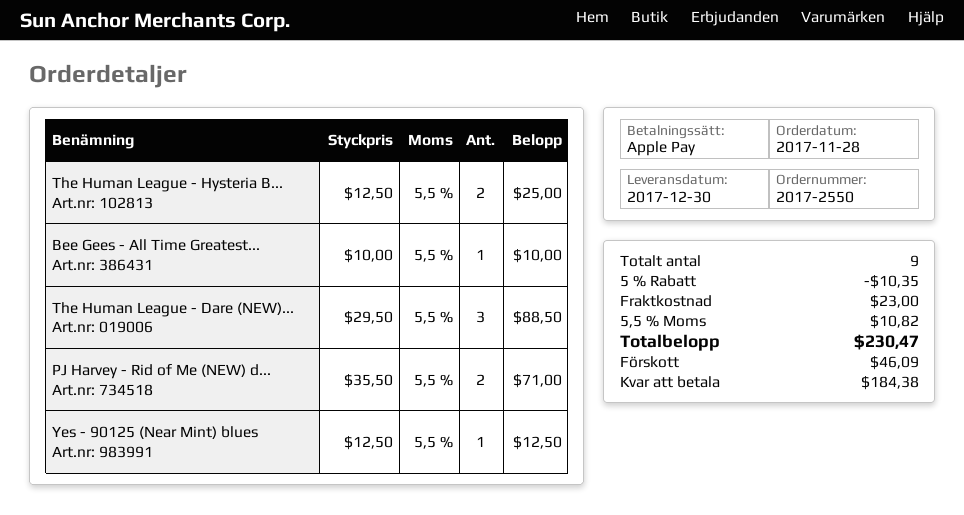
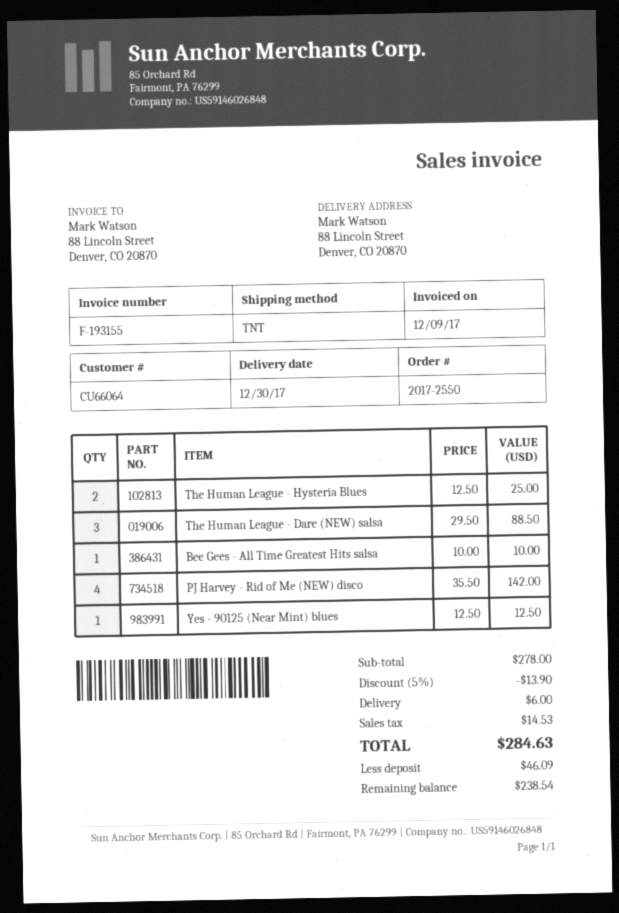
PJ Harvey - Rid of Me (NEW) d...: 2 x 35.50 = 71.00 -> 4 x 35.50 = 142.00
discount: 5% = 10.35 -> 5% = 13.90
shipping: 23.00 -> 6.00
tax: 10.82 -> 14.53
total: 230.47 -> 284.63
balance: 184.38 -> 238.54

